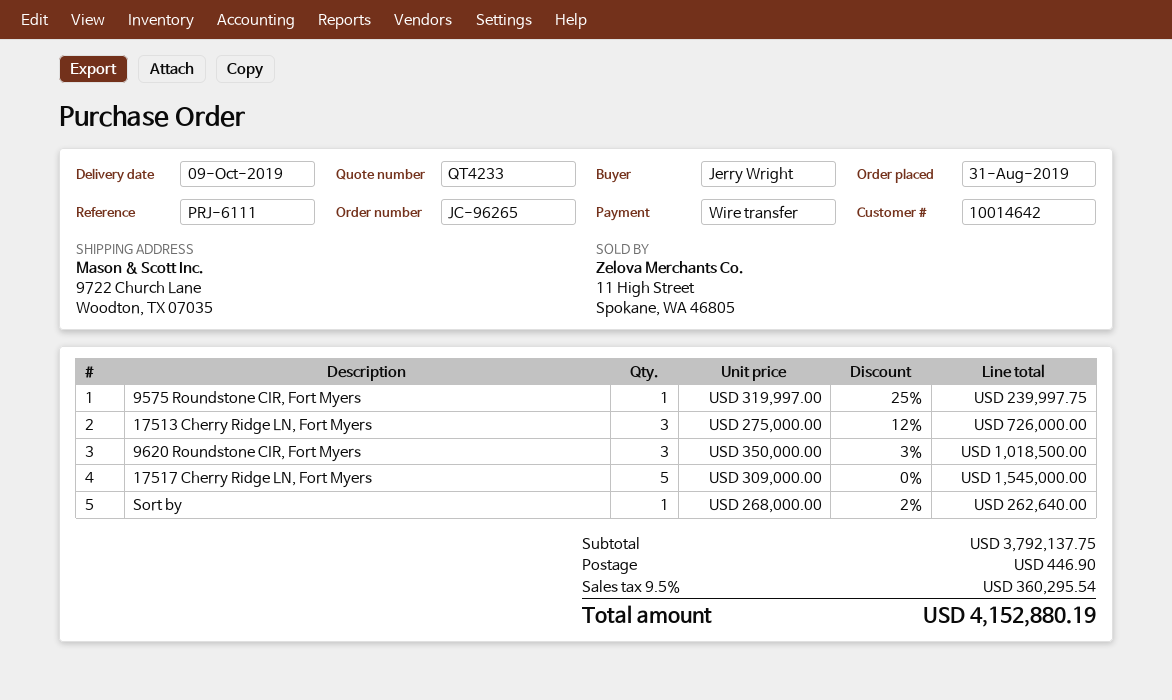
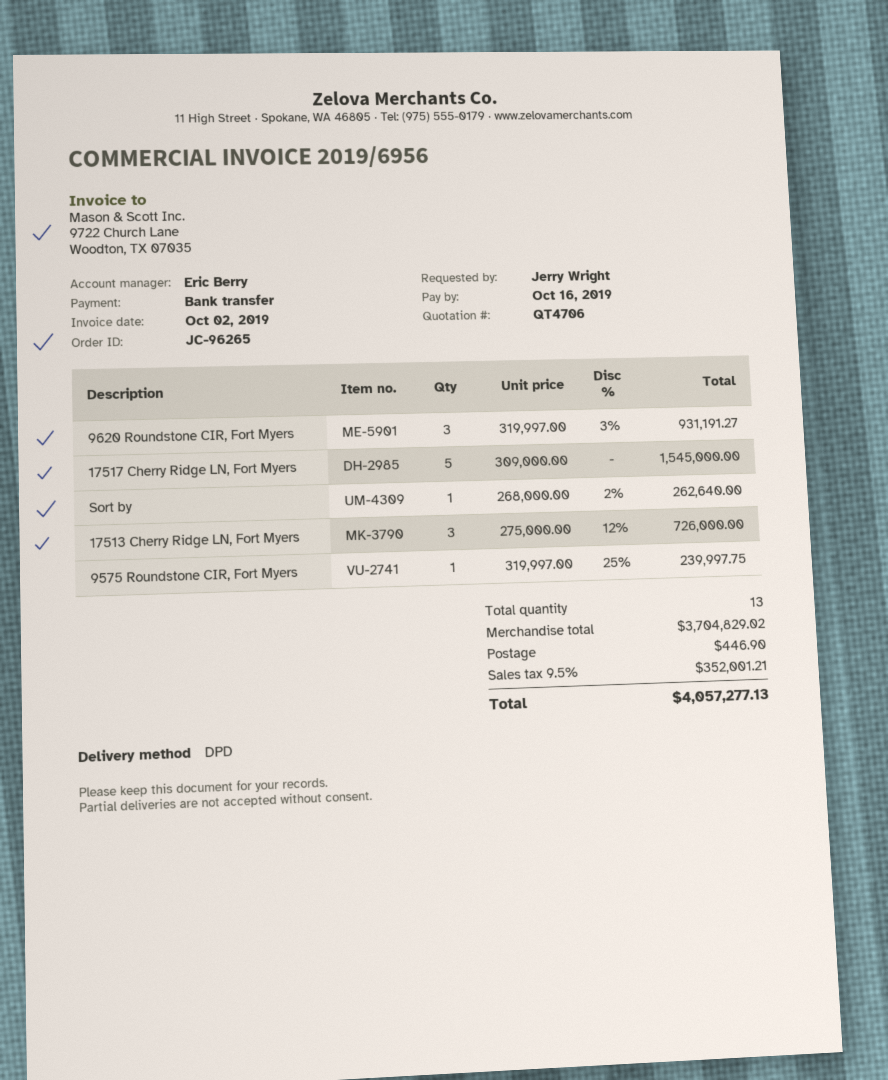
quote number: QT4233 -> QT4706
9620 Roundstone CIR, Fort Myers: 3 x 350000.00 - 3% = 1018500.00 -> 3 x 319997.00 - 3% = 931191.27
subtotal: 3792137.75 -> 3704829.02
tax: 9.5% = 360295.54 -> 9.5% = 352001.21
total: 4152880.19 -> 4057277.13

